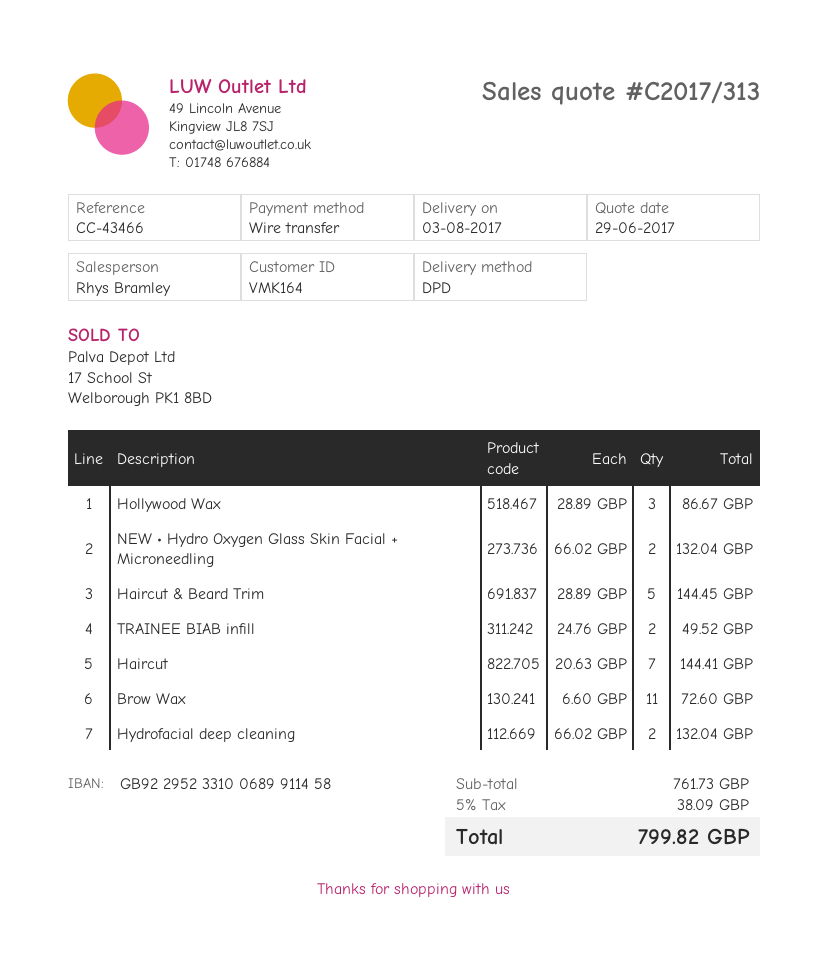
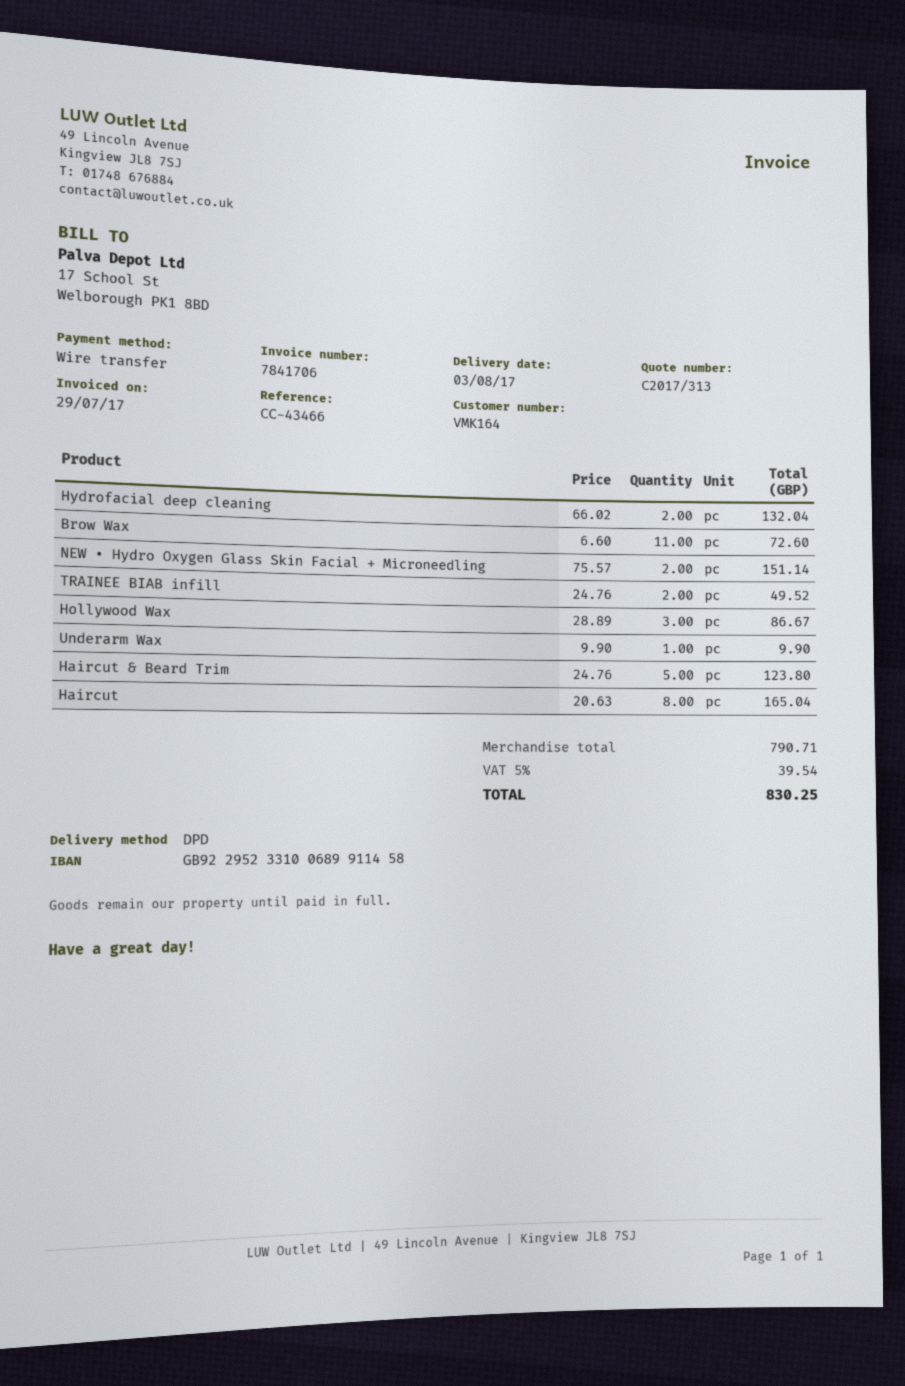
NEW • Hydro Oxygen Glass Skin Facial + Microneedling: 2 x 66.02 = 132.04 -> 2 x 75.57 = 151.14
Haircut & Beard Trim: 5 x 28.89 = 144.45 -> 5 x 24.76 = 123.80
Haircut: 7 x 20.63 = 144.41 -> 8 x 20.63 = 165.04
Underarm Wax: none -> 1 x 9.90 = 9.90
subtotal: 761.73 -> 790.71
tax: 5% = 38.09 -> 5% = 39.54
total: 799.82 -> 830.25

